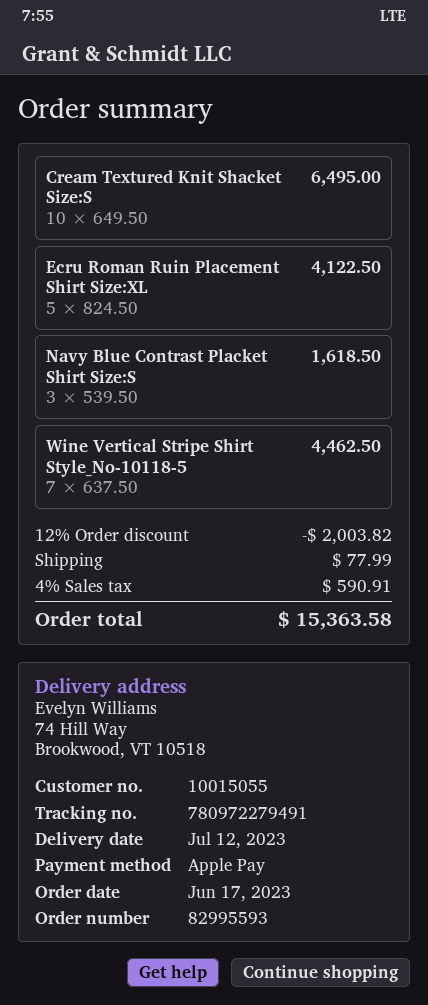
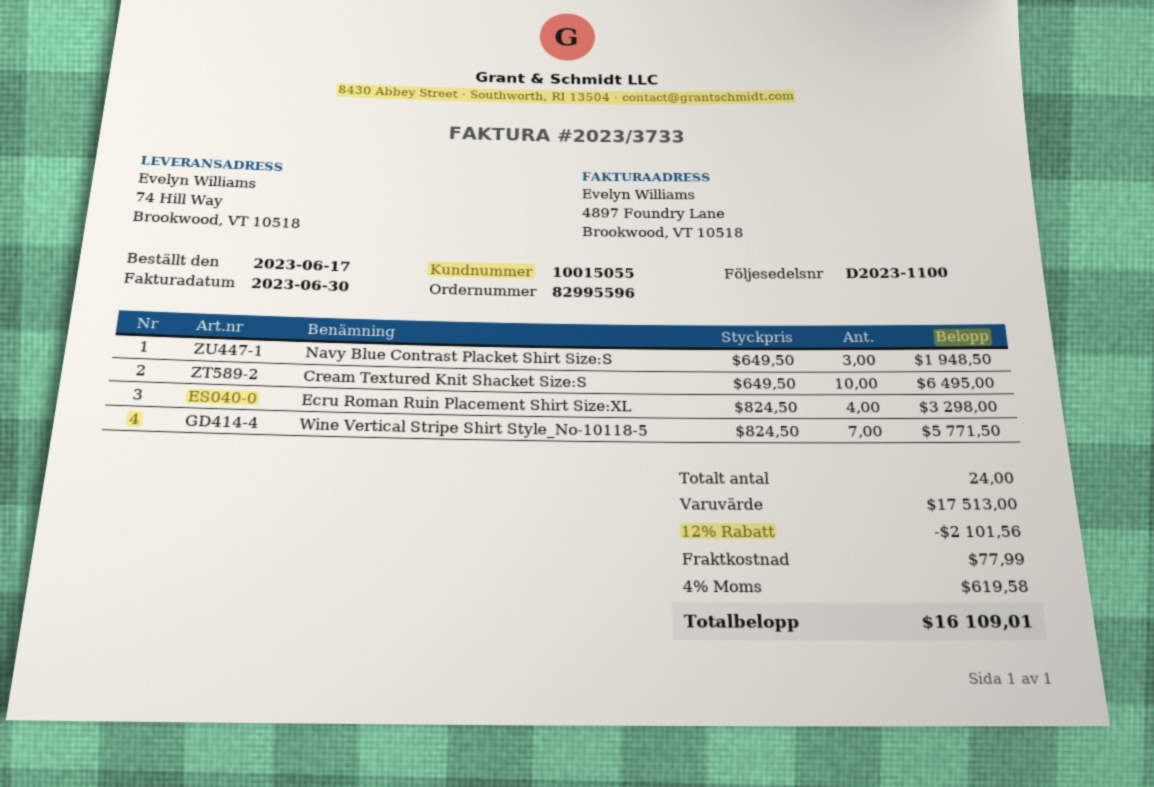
order number: 82995593 -> 82995596
Ecru Roman Ruin Placement Shirt Size:XL: 5 x 824.50 = 4122.50 -> 4 x 824.50 = 3298.00
Navy Blue Contrast Placket Shirt Size:S: 3 x 539.50 = 1618.50 -> 3 x 649.50 = 1948.50
Wine Vertical Stripe Shirt Style_No-10118-5: 7 x 637.50 = 4462.50 -> 7 x 824.50 = 5771.50
discount: 12% = 2003.82 -> 12% = 2101.56
tax: 4% = 590.91 -> 4% = 619.58
total: 15363.58 -> 16109.01

